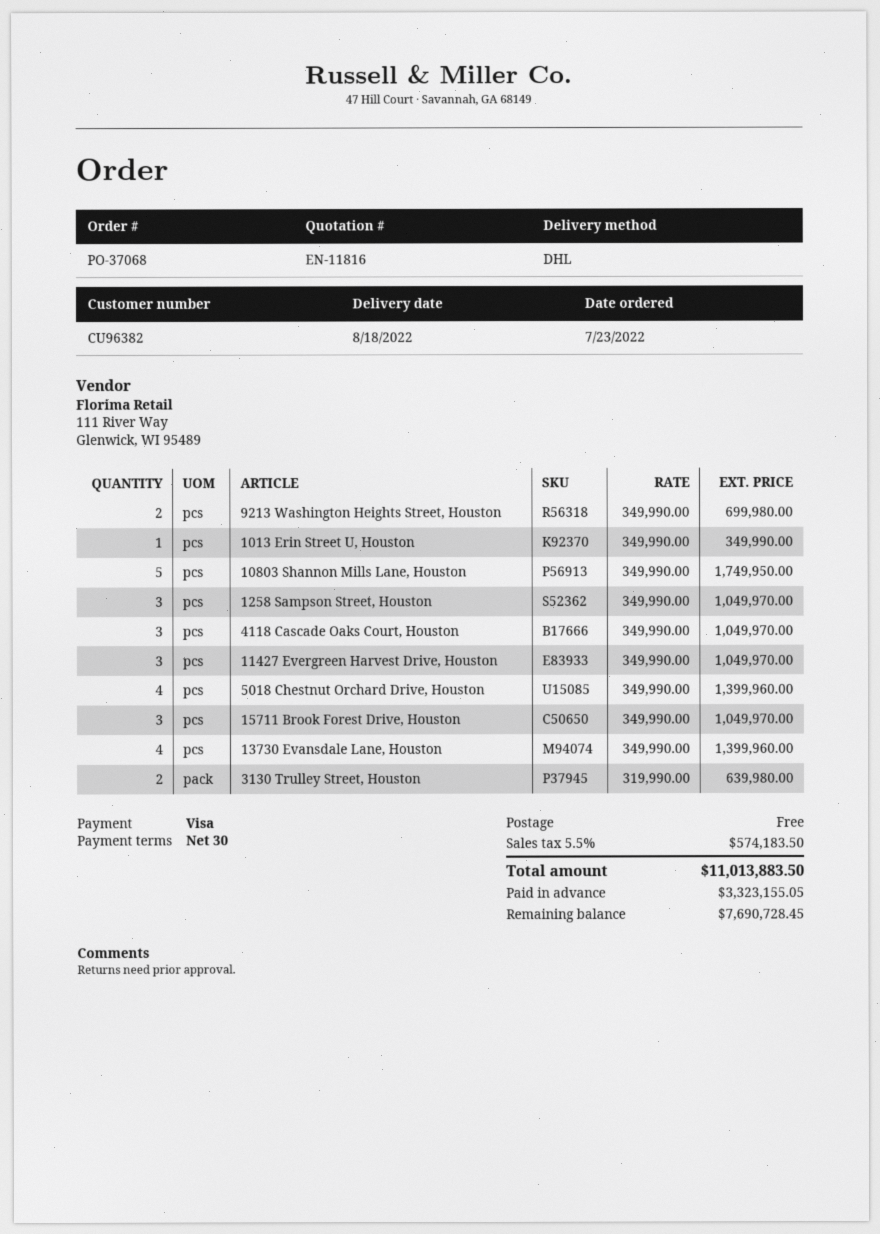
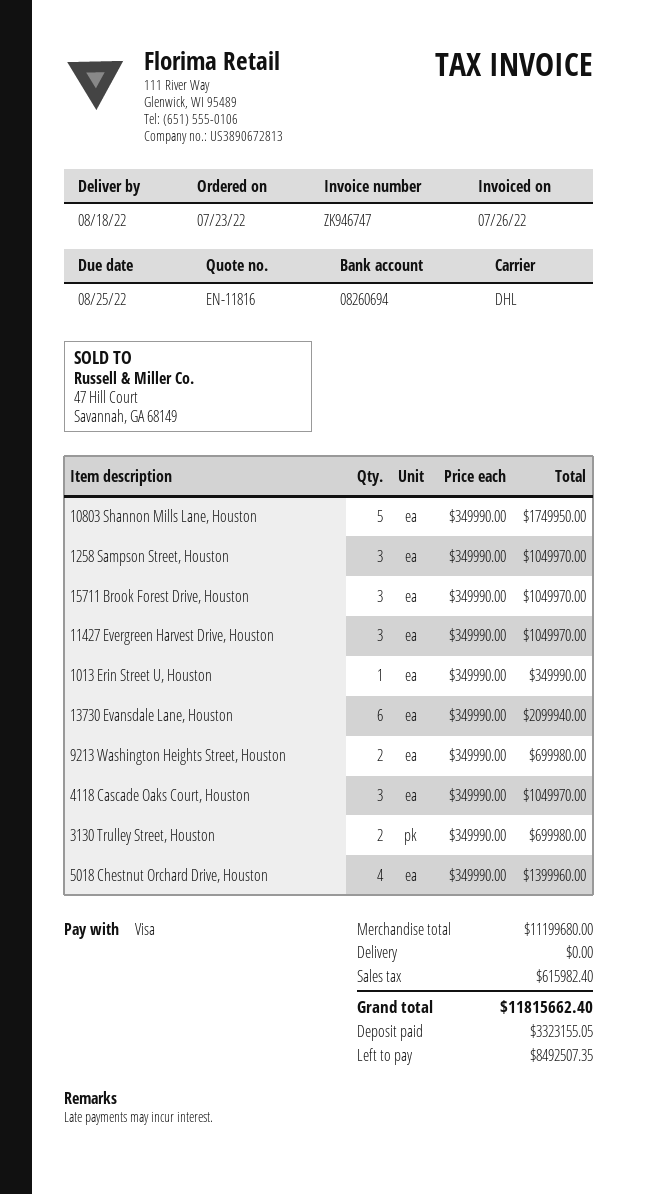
13730 Evansdale Lane, Houston: 4 x 349990.00 = 1399960.00 -> 6 x 349990.00 = 2099940.00
3130 Trulley Street, Houston: 2 x 319990.00 = 639980.00 -> 2 x 349990.00 = 699980.00
tax: 574183.50 -> 615982.40
total: 11013883.50 -> 11815662.40
balance: 7690728.45 -> 8492507.35

